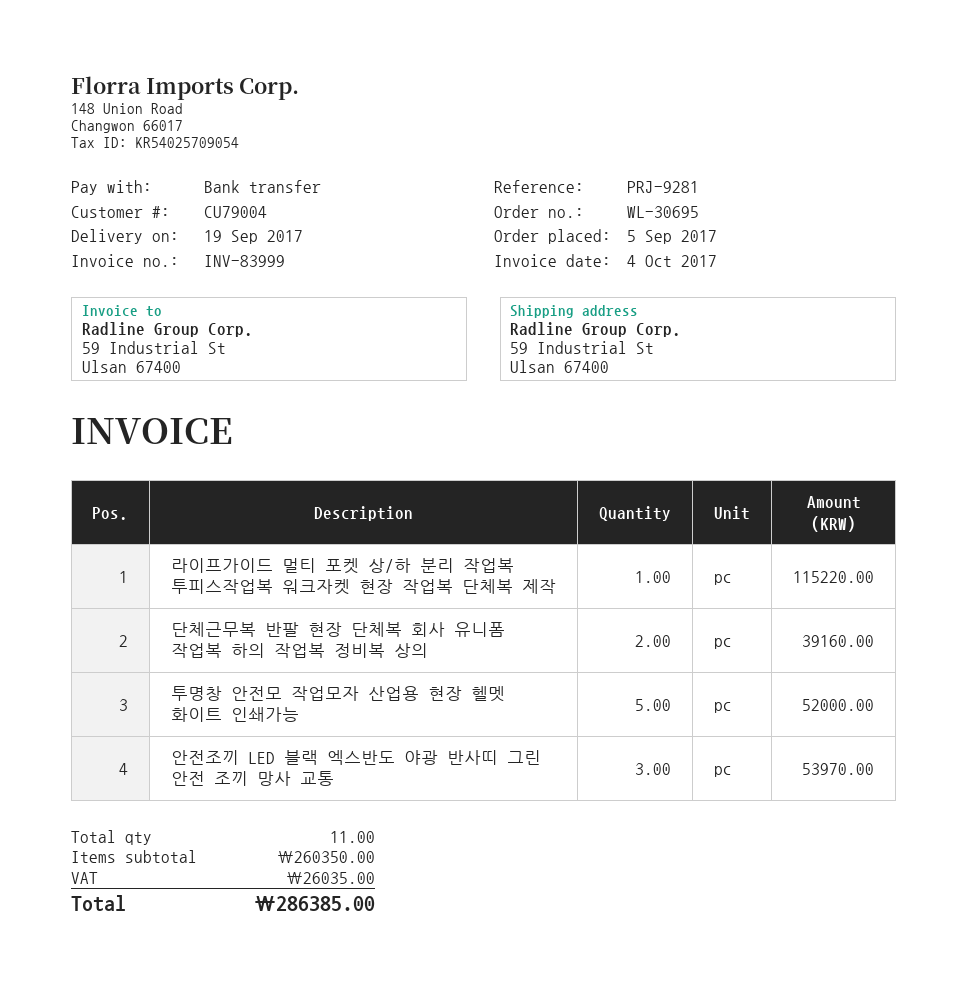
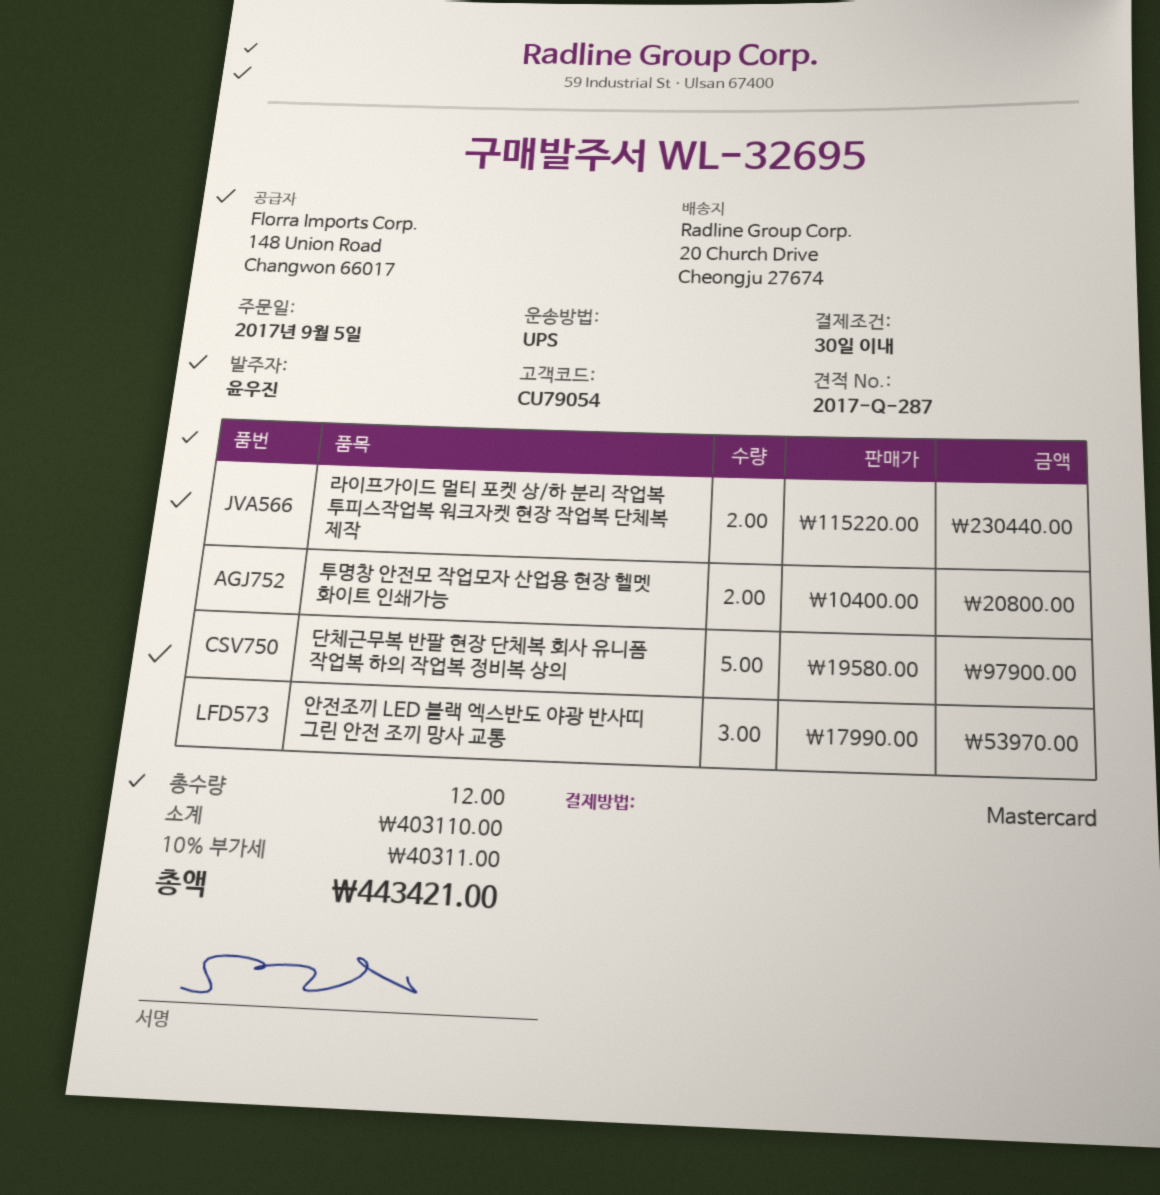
order number: WL-30695 -> WL-32695
customer number: CU79004 -> CU79054
payment method: bank transfer -> Mastercard
ship to: 59 Industrial St, Ulsan 67400 -> 20 Church Drive, Cheongju 27674
라이프가이드 멀티 포켓 상/하 분리 작업복 투피스작업복 워크자켓 현장 작업복 단체복 제작: 1 for 115220.00 -> 2 for 230440.00
단체근무복 반팔 현장 단체복 회사 유니폼 작업복 하의 작업복 정비복 상의: 2 for 39160.00 -> 5 for 97900.00
투명창 안전모 작업모자 산업용 현장 헬멧 화이트 인쇄가능: 5 for 52000.00 -> 2 for 20800.00
total quantity: 11 -> 12
subtotal: 260350.00 -> 403110.00
tax: 26035.00 -> 40311.00
total: 286385.00 -> 443421.00

